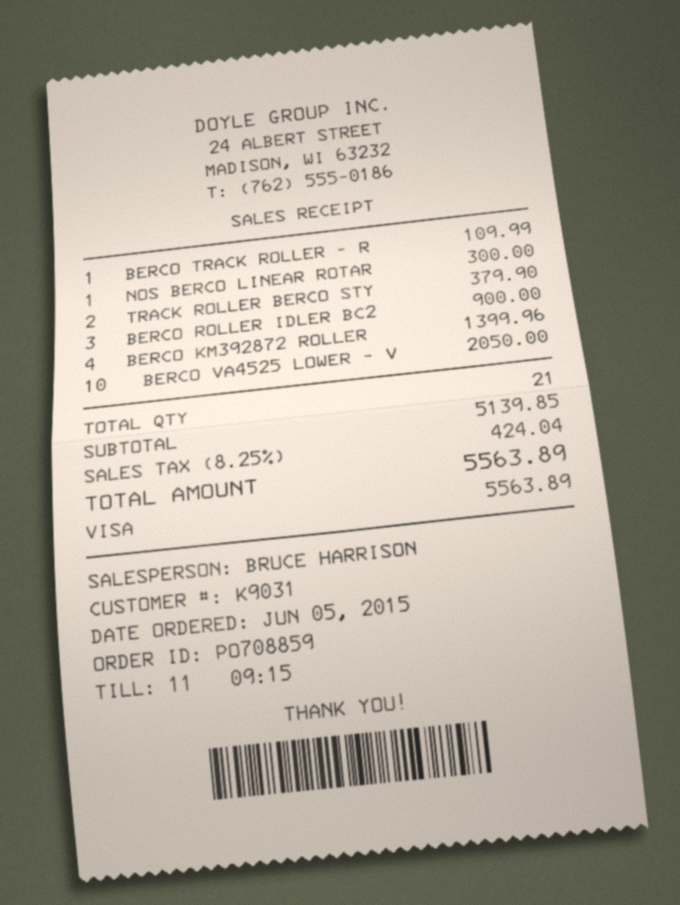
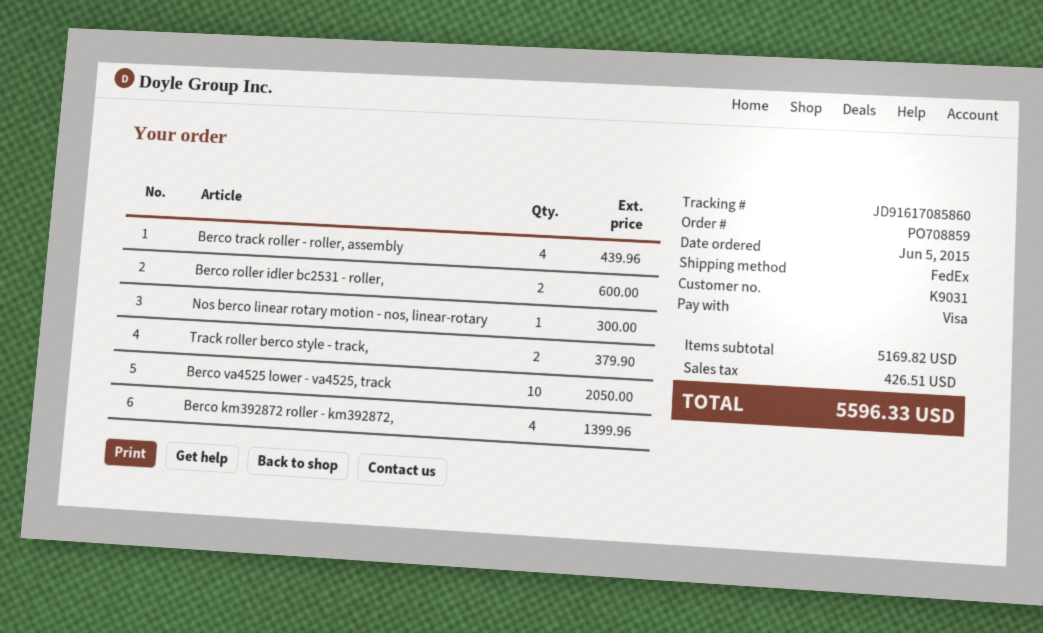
BERCO TRACK ROLLER - R: 1 for 109.99 -> 4 for 439.96
BERCO ROLLER IDLER BC2: 3 for 900.00 -> 2 for 600.00
subtotal: 5139.85 -> 5169.82
tax: 424.04 -> 426.51
total: 5563.89 -> 5596.33

